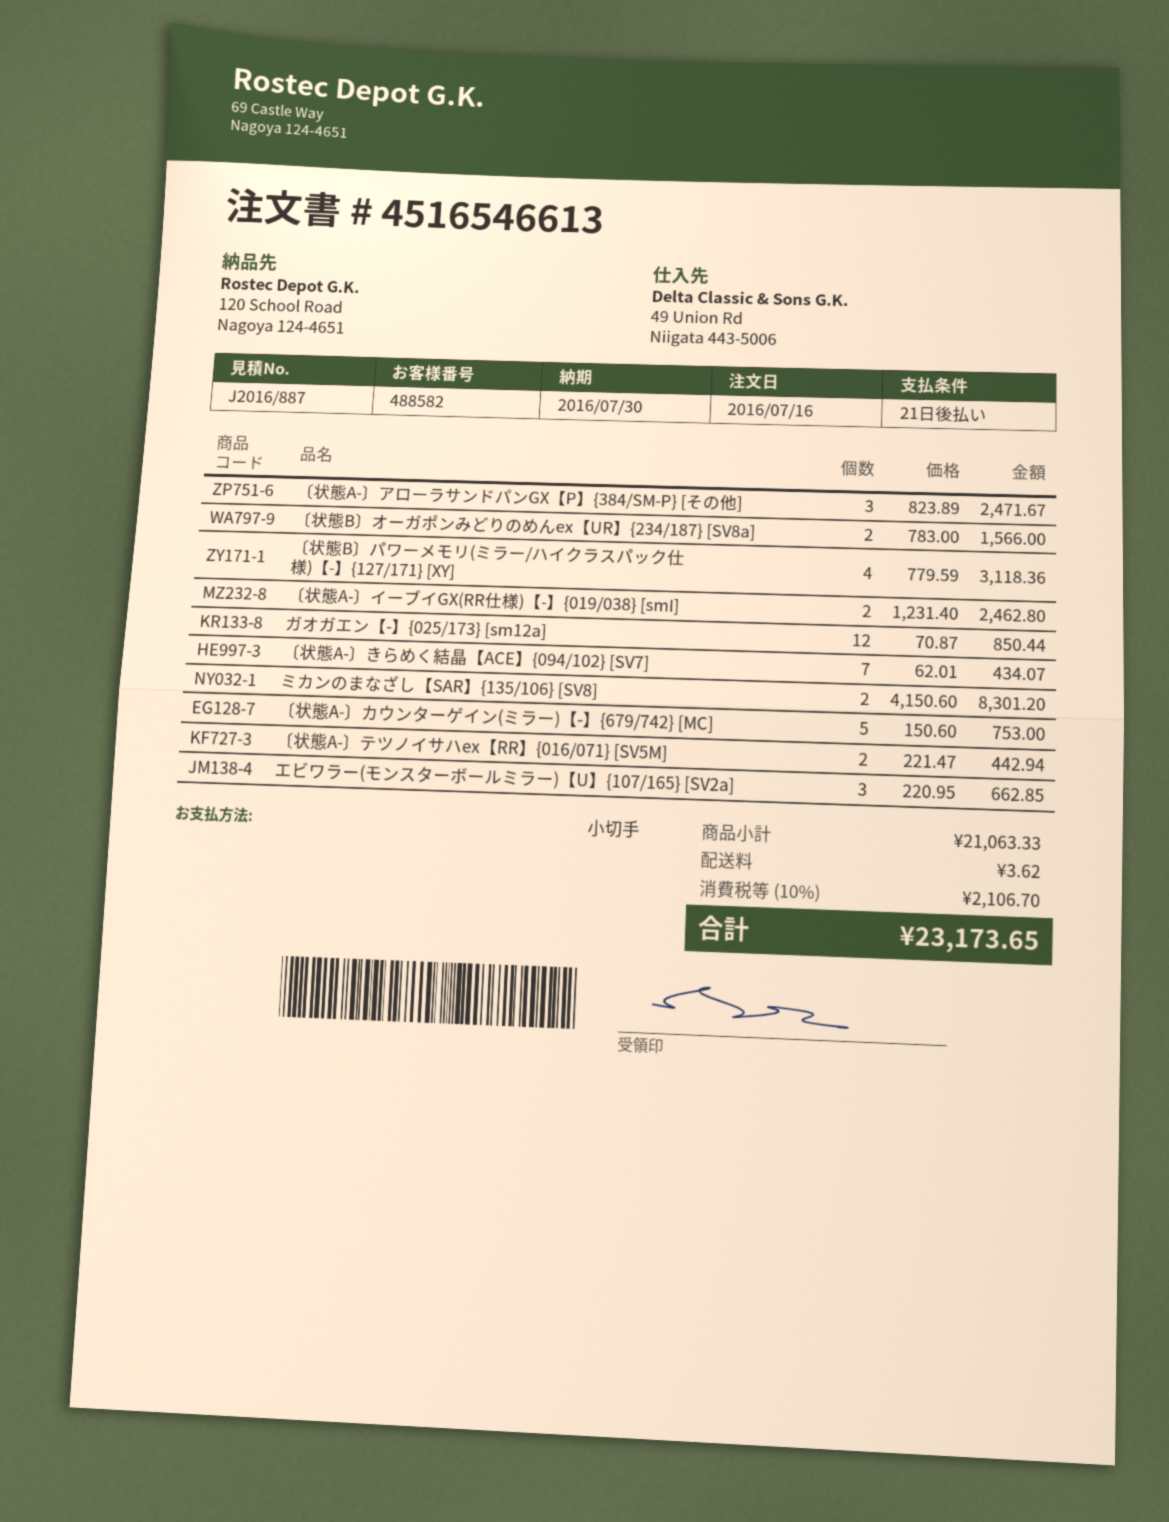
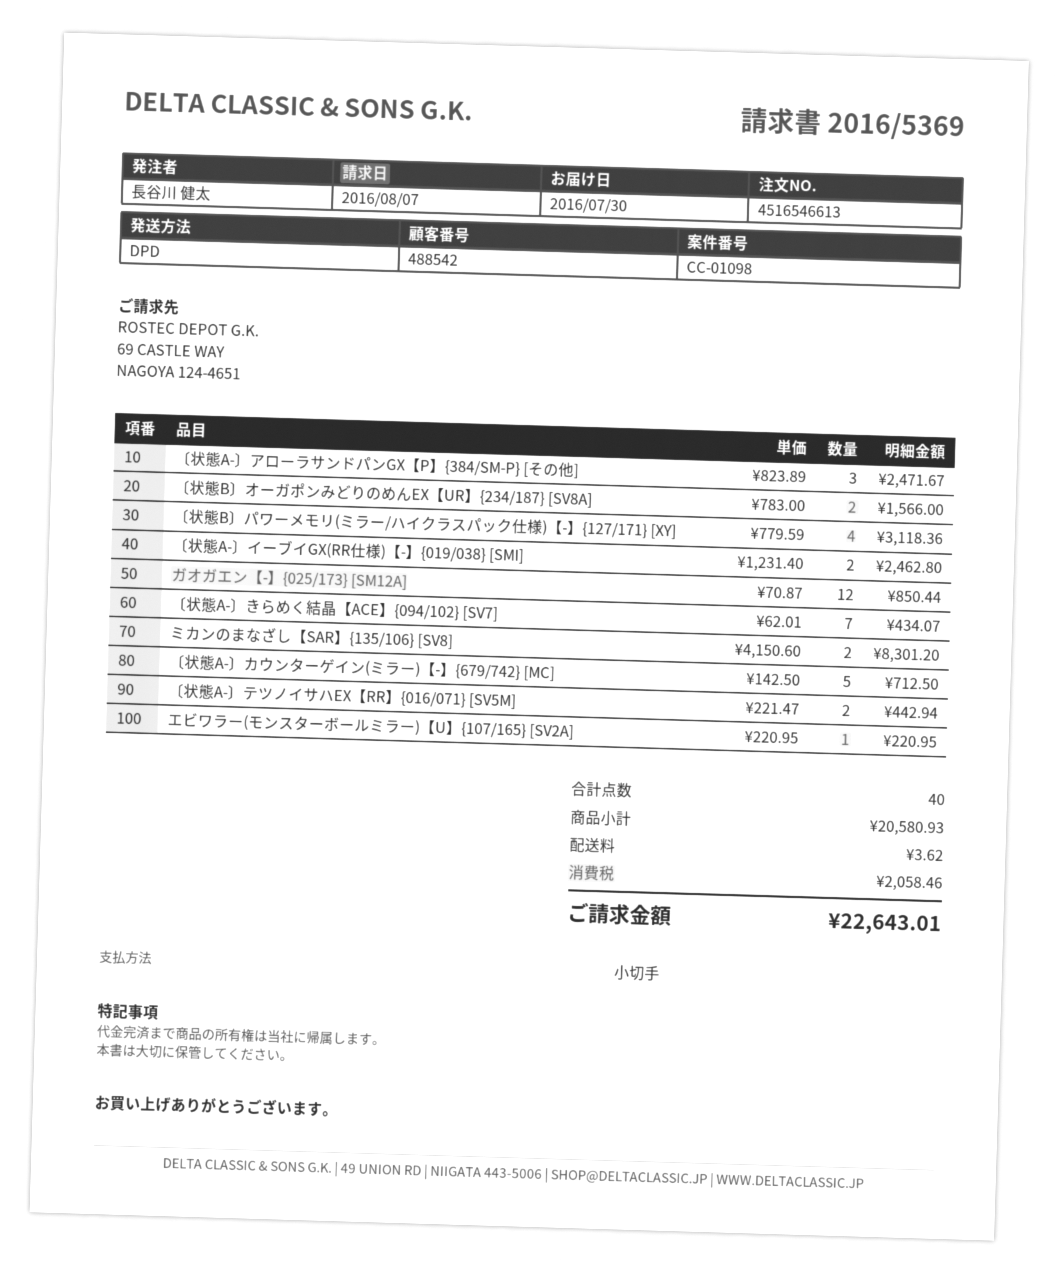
customer number: 488582 -> 488542
〔状態A-〕カウンターゲイン(ミラー)【-】{679/742} [MC]: 5 x 150.60 = 753.00 -> 5 x 142.50 = 712.50
エビワラー(モンスターボールミラー)【U】{107/165} [SV2a]: 3 x 220.95 = 662.85 -> 1 x 220.95 = 220.95
subtotal: 21063.33 -> 20580.93
tax: 2106.70 -> 2058.46
total: 23173.65 -> 22643.01

